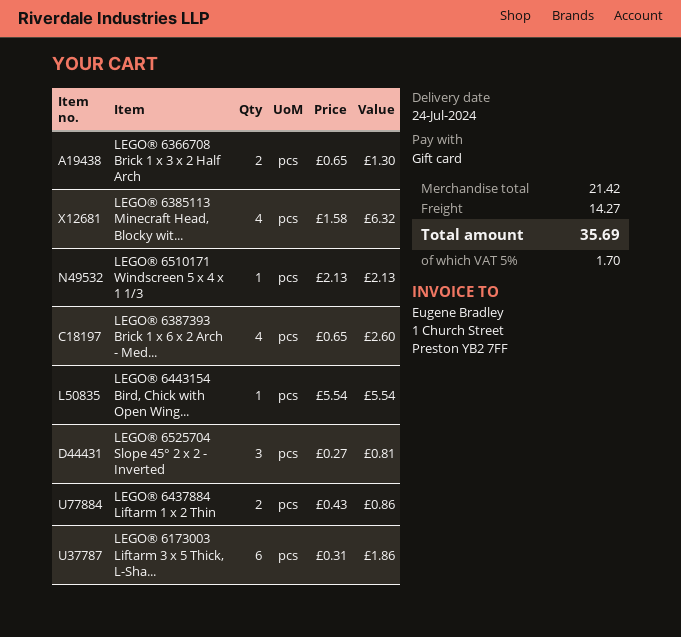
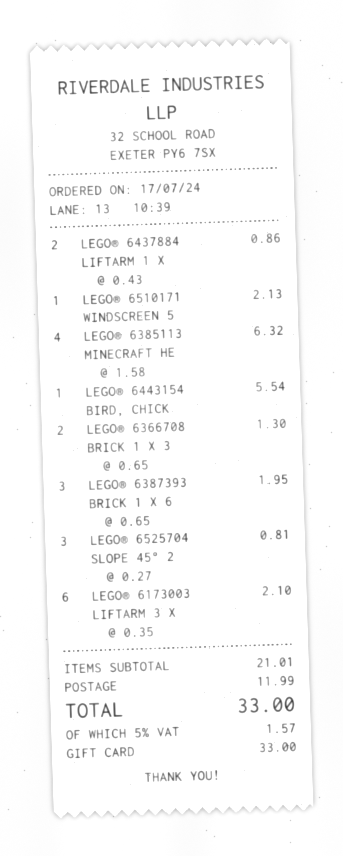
LEGO® 6387393 Brick 1 x 6 x 2 Arch - Med...: 4 x 0.65 = 2.60 -> 3 x 0.65 = 1.95
LEGO® 6173003 Liftarm 3 x 5 Thick, L-Sha...: 6 x 0.31 = 1.86 -> 6 x 0.35 = 2.10
subtotal: 21.42 -> 21.01
shipping: 14.27 -> 11.99
tax: 5% = 1.70 -> 5% = 1.57
total: 35.69 -> 33.00

